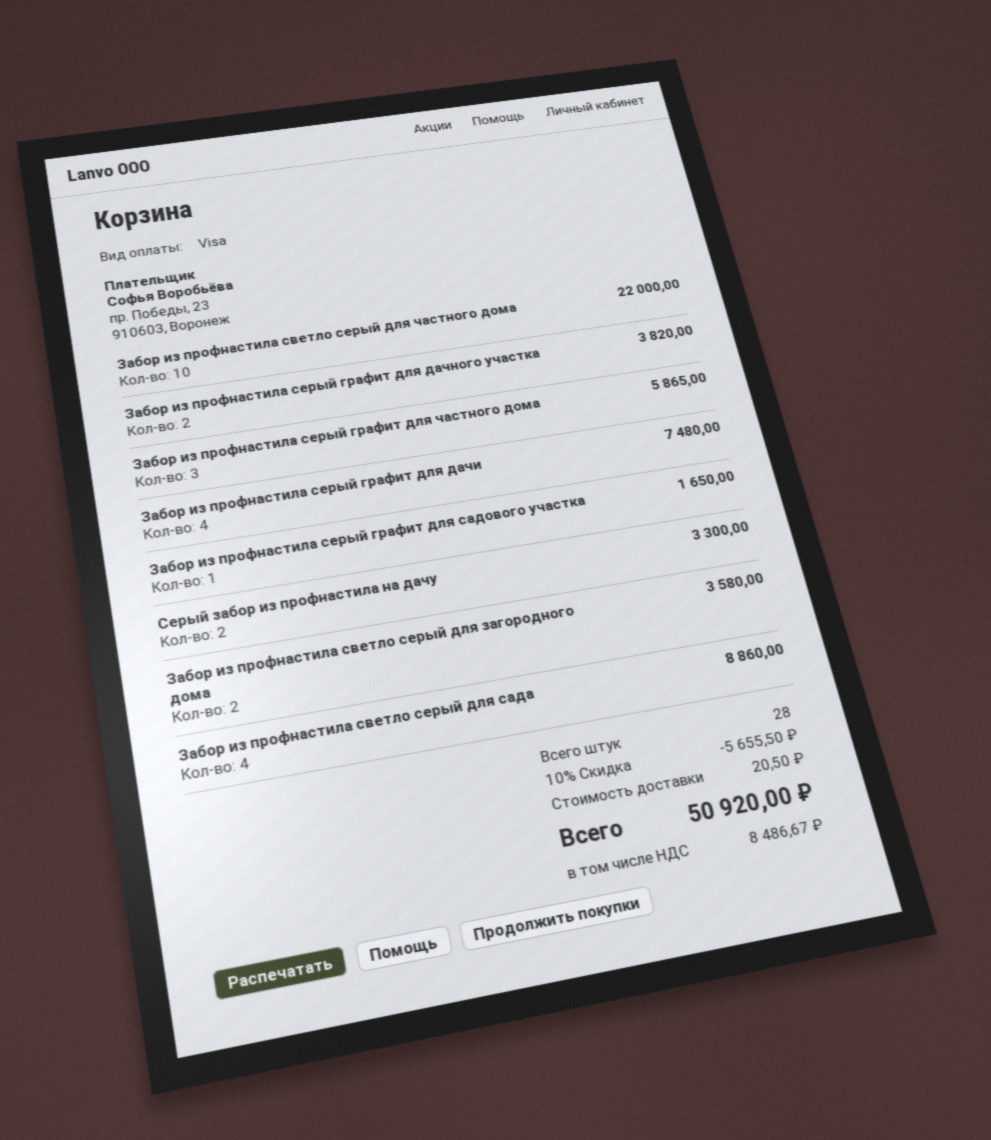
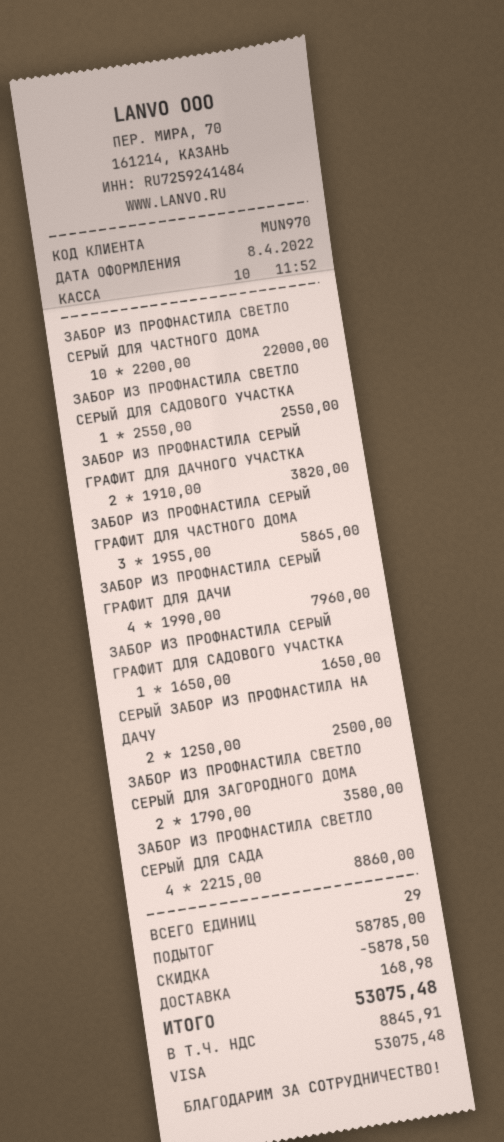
Забор из профнастила серый графит для дачи: 4 for 7480.00 -> 4 for 7960.00
Серый забор из профнастила на дачу: 2 for 3300.00 -> 2 for 2500.00
ЗАБОР ИЗ ПРОФНАСТИЛА СВЕТЛО СЕРЫЙ ДЛЯ САДОВОГО УЧАСТКА: none -> 1 for 2550.00
total quantity: 28 -> 29
discount: 5655.50 -> 5878.50
shipping: 20.50 -> 168.98
tax: 8486.67 -> 8845.91
total: 50920.00 -> 53075.48

